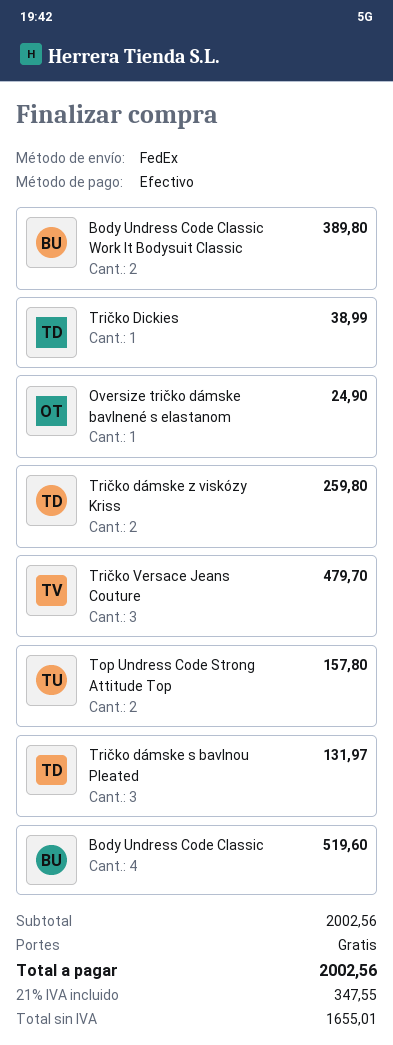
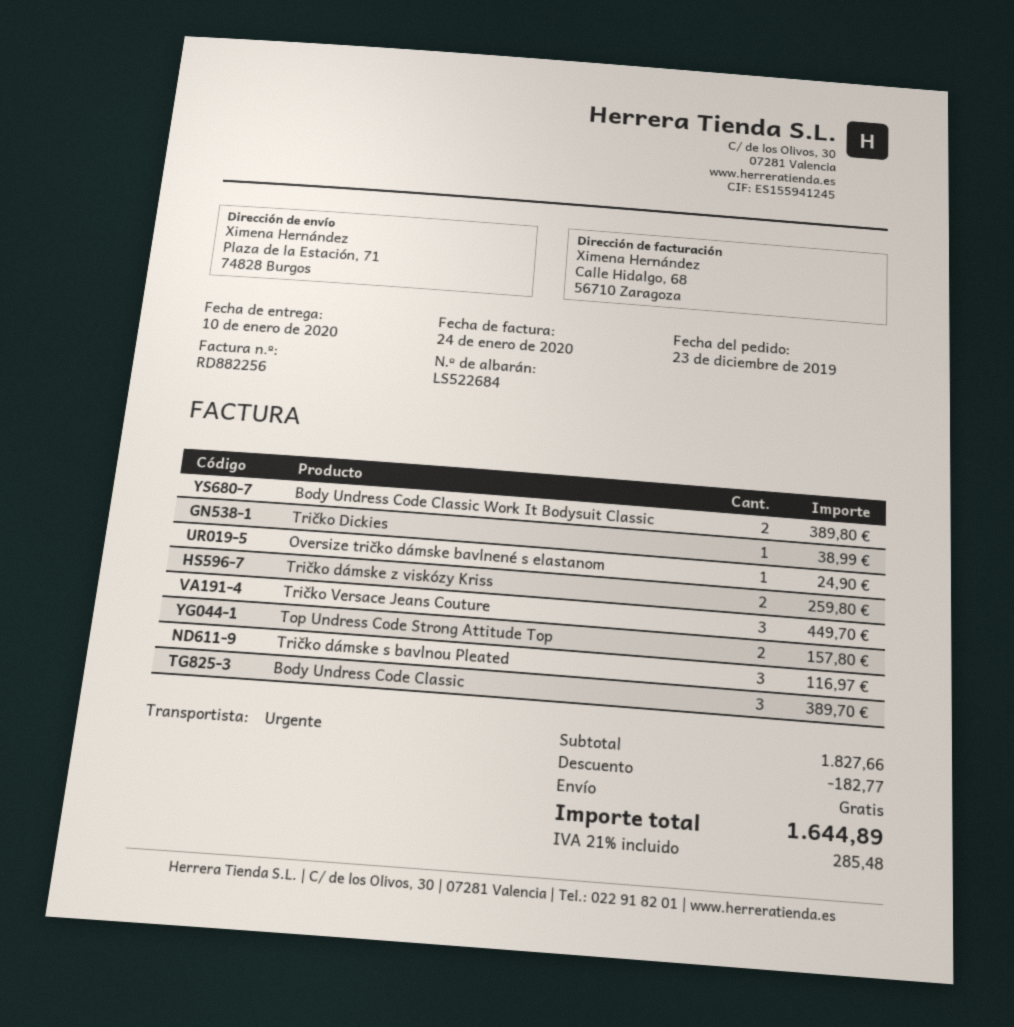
shipping method: FedEx -> express
Tričko Versace Jeans Couture: 3 for 479.70 -> 3 for 449.70
Tričko dámske s bavlnou Pleated: 3 for 131.97 -> 3 for 116.97
Body Undress Code Classic: 4 for 519.60 -> 3 for 389.70
subtotal: 2002.56 -> 1827.66
discount: none -> 182.77
tax: 21% = 347.55 -> 21% = 285.48
total: 2002.56 -> 1644.89

